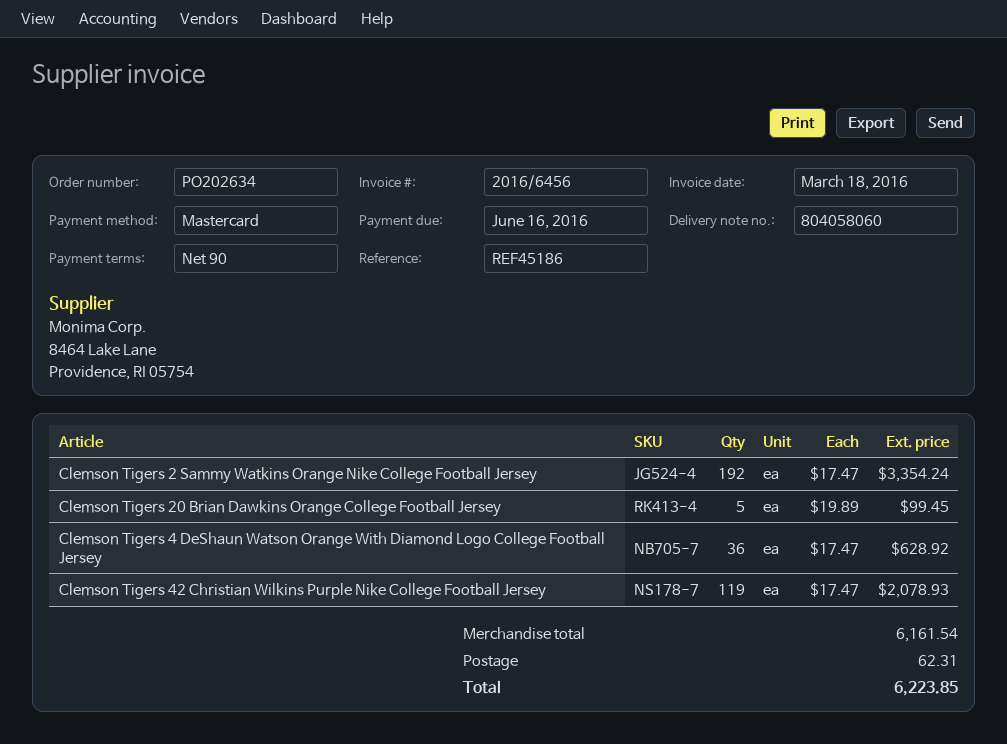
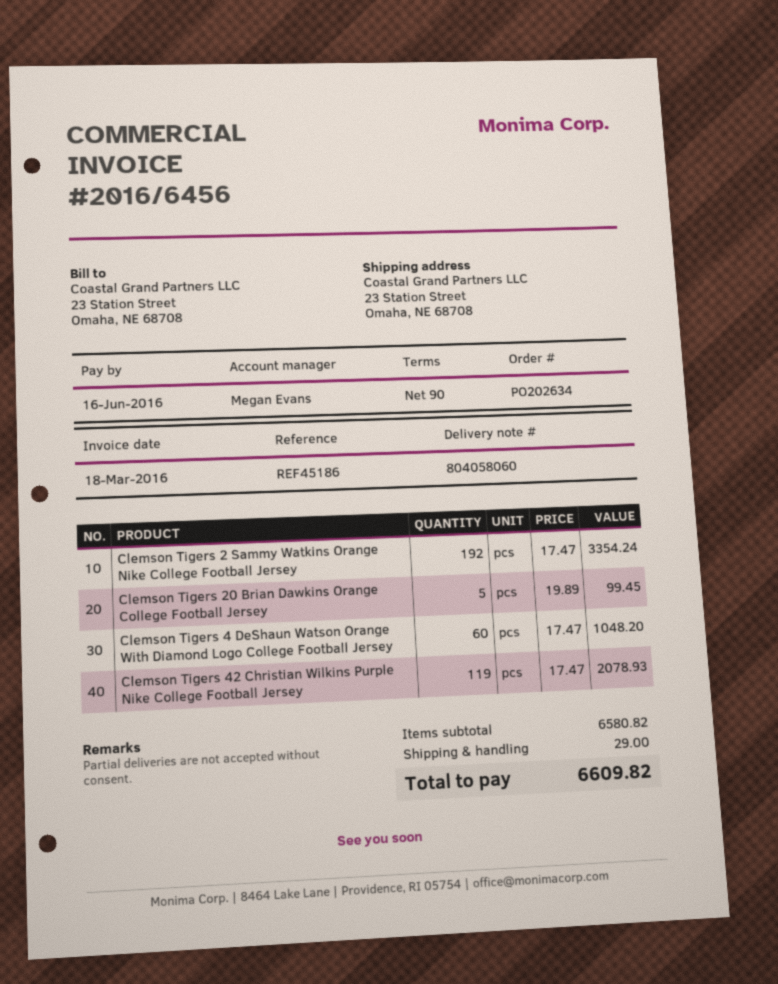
Clemson Tigers 4 DeShaun Watson Orange With Diamond Logo College Football Jersey: 36 x 17.47 = 628.92 -> 60 x 17.47 = 1048.20
subtotal: 6161.54 -> 6580.82
shipping: 62.31 -> 29.00
total: 6223.85 -> 6609.82

